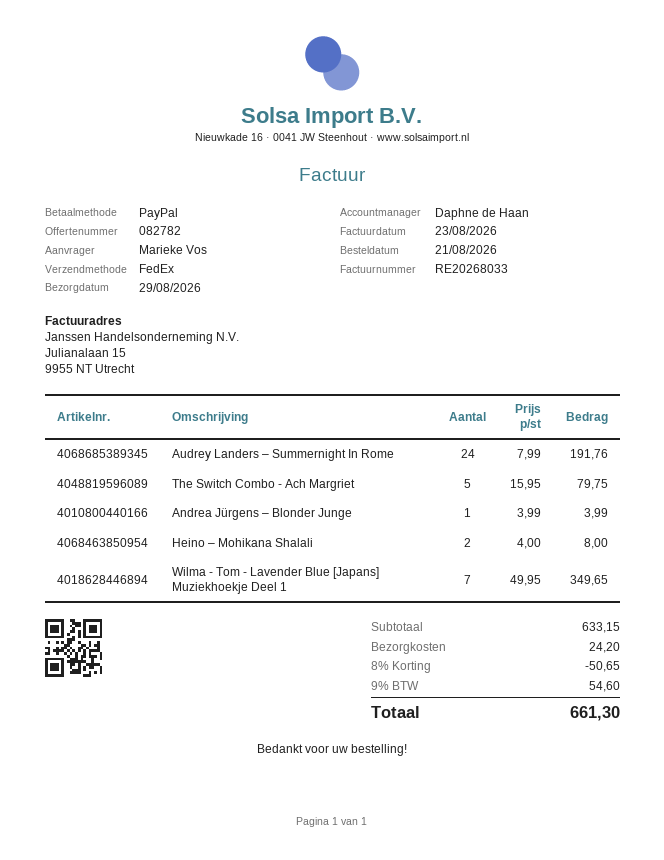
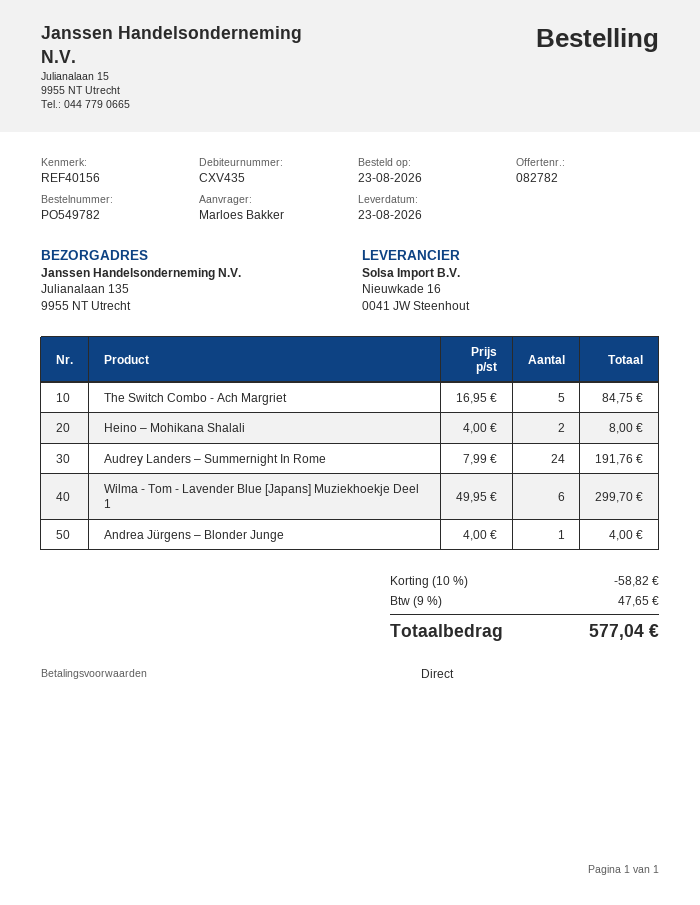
order date: 2026-08-21 -> 2026-08-23
delivery date: 2026-08-29 -> 2026-08-23
ordered by: Marieke Vos -> Marloes Bakker
The Switch Combo - Ach Margriet: 5 x 15.95 = 79.75 -> 5 x 16.95 = 84.75
Andrea Jürgens – Blonder Junge: 1 x 3.99 = 3.99 -> 1 x 4.00 = 4.00
Wilma - Tom - Lavender Blue [Japans] Muziekhoekje Deel 1: 7 x 49.95 = 349.65 -> 6 x 49.95 = 299.70
discount: 8% = 50.65 -> 10% = 58.82
shipping: 24.20 -> none
tax: 9% = 54.60 -> 9% = 47.65
total: 661.30 -> 577.04

